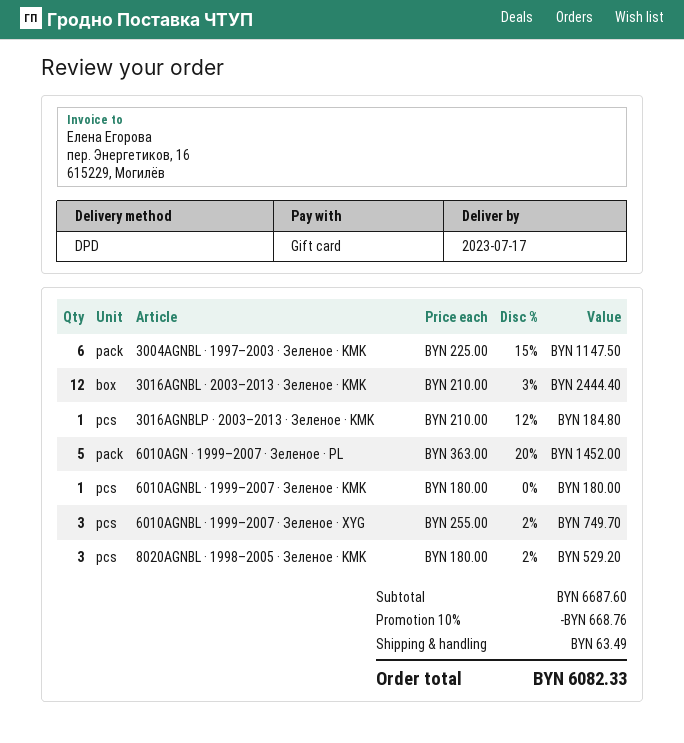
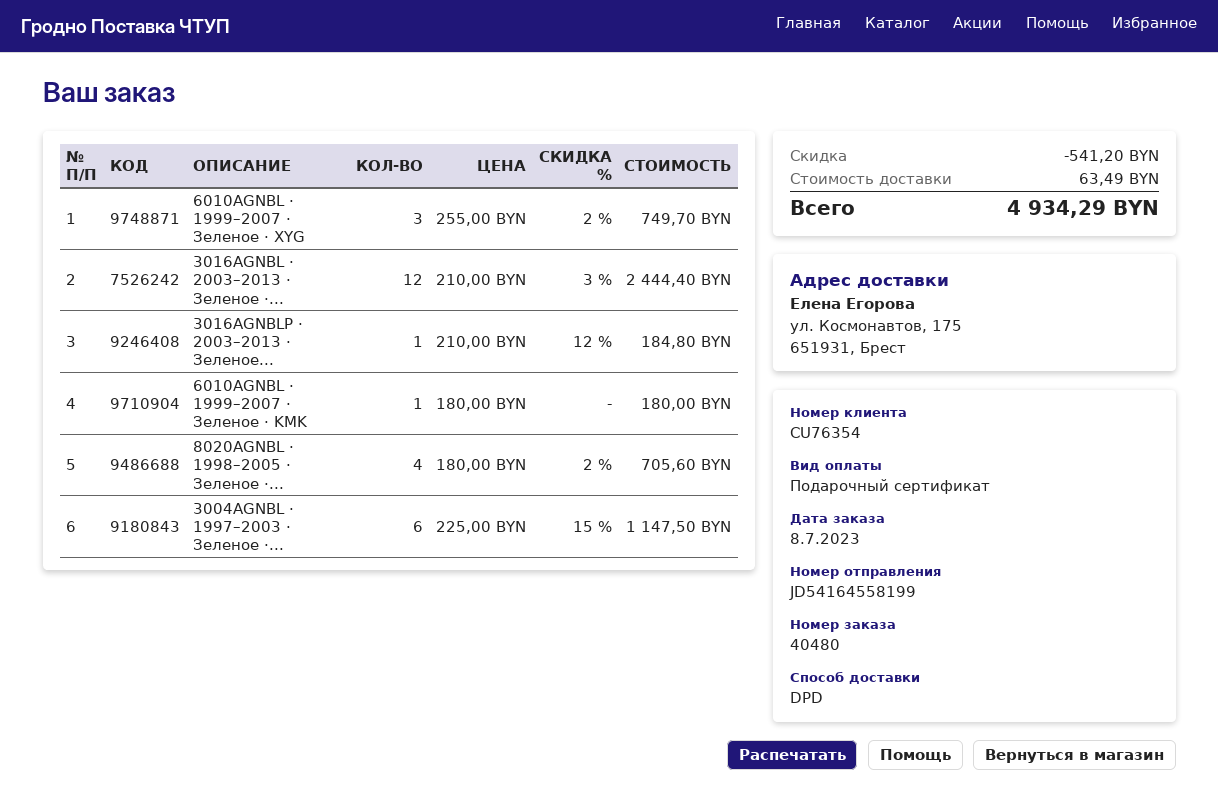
6010AGN · 1999–2007 · Зеленое · PL: 5 x 363.00 - 20% = 1452.00 -> none
8020AGNBL · 1998–2005 · Зеленое · KMK: 3 x 180.00 - 2% = 529.20 -> 4 x 180.00 - 2% = 705.60
discount: 668.76 -> 541.20
total: 6082.33 -> 4934.29

